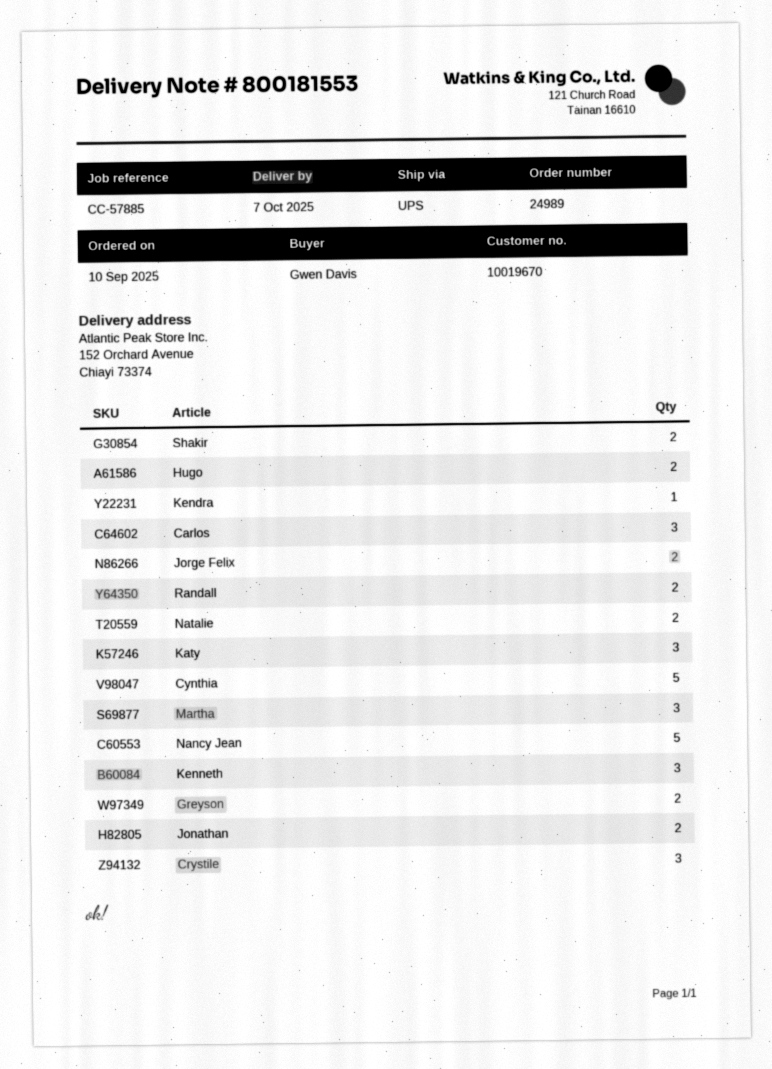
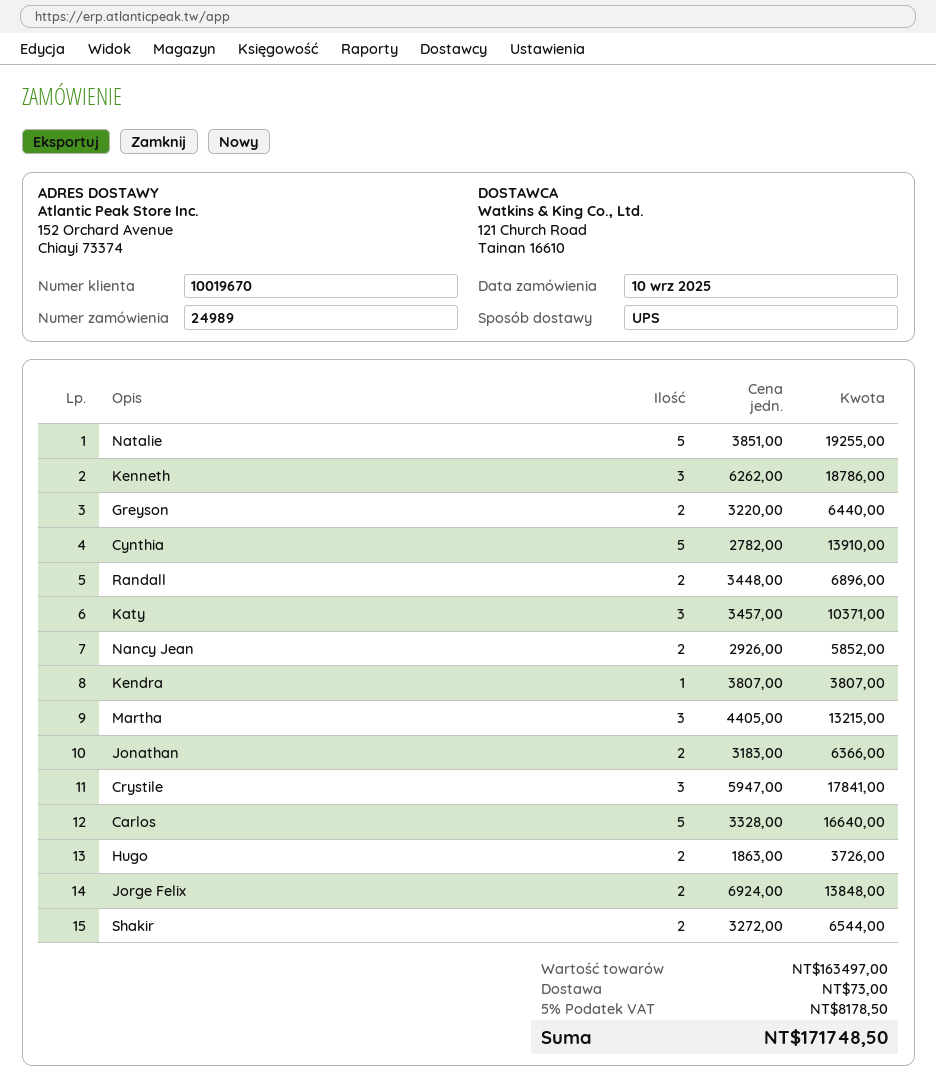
Carlos: 3 -> 5
Natalie: 2 -> 5
Nancy Jean: 5 -> 2

